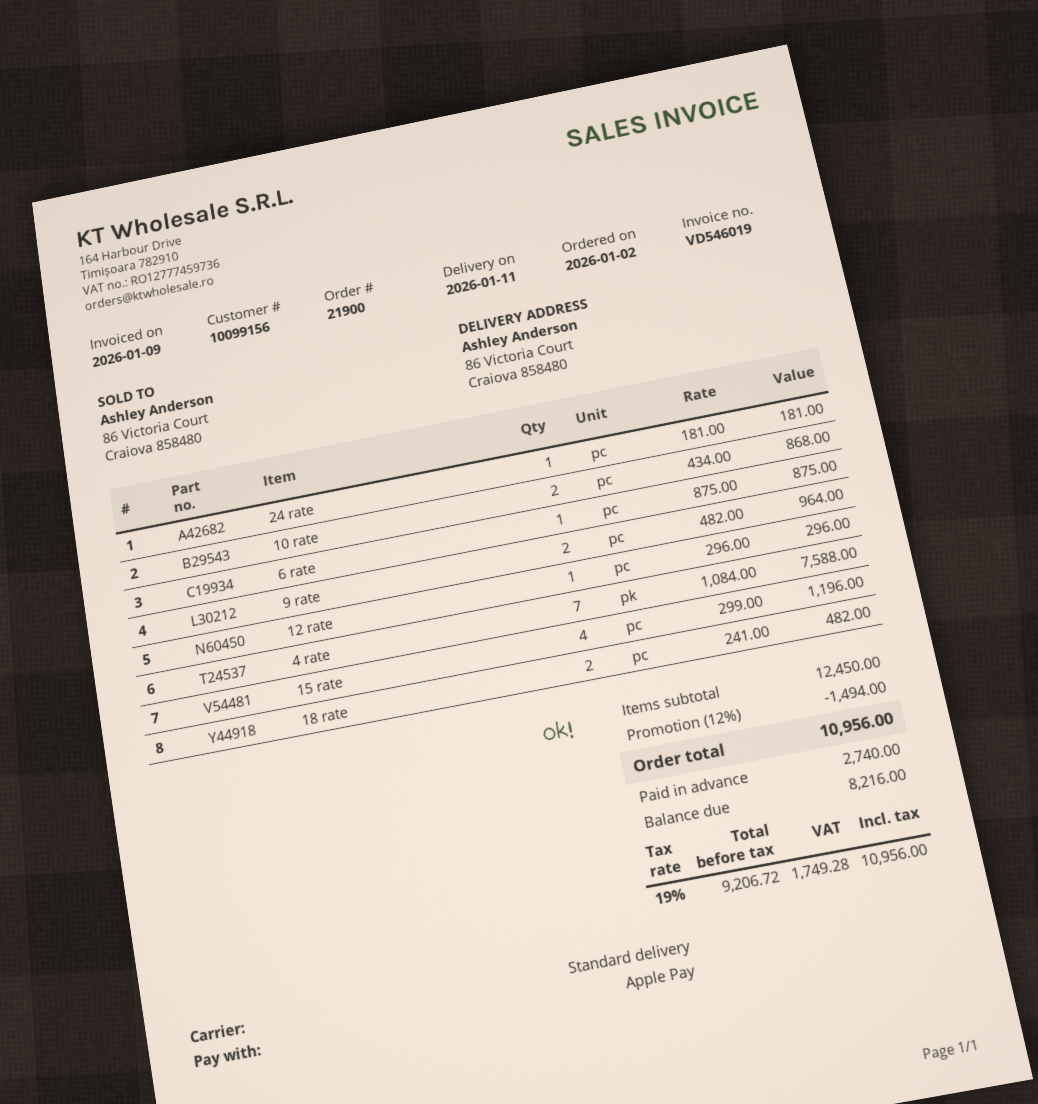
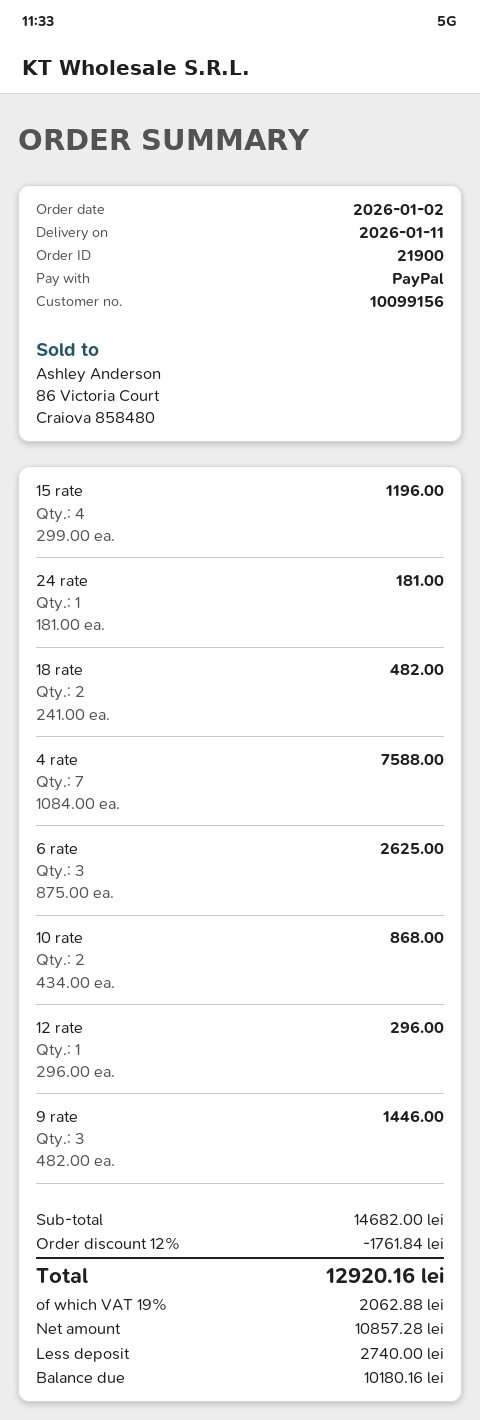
payment method: Apple Pay -> PayPal
6 rate: 1 x 875.00 = 875.00 -> 3 x 875.00 = 2625.00
9 rate: 2 x 482.00 = 964.00 -> 3 x 482.00 = 1446.00
subtotal: 12450.00 -> 14682.00
discount: 12% = 1494.00 -> 12% = 1761.84
net: 9206.72 -> 10857.28
tax: 19% = 1749.28 -> 19% = 2062.88
total: 10956.00 -> 12920.16
balance: 8216.00 -> 10180.16

